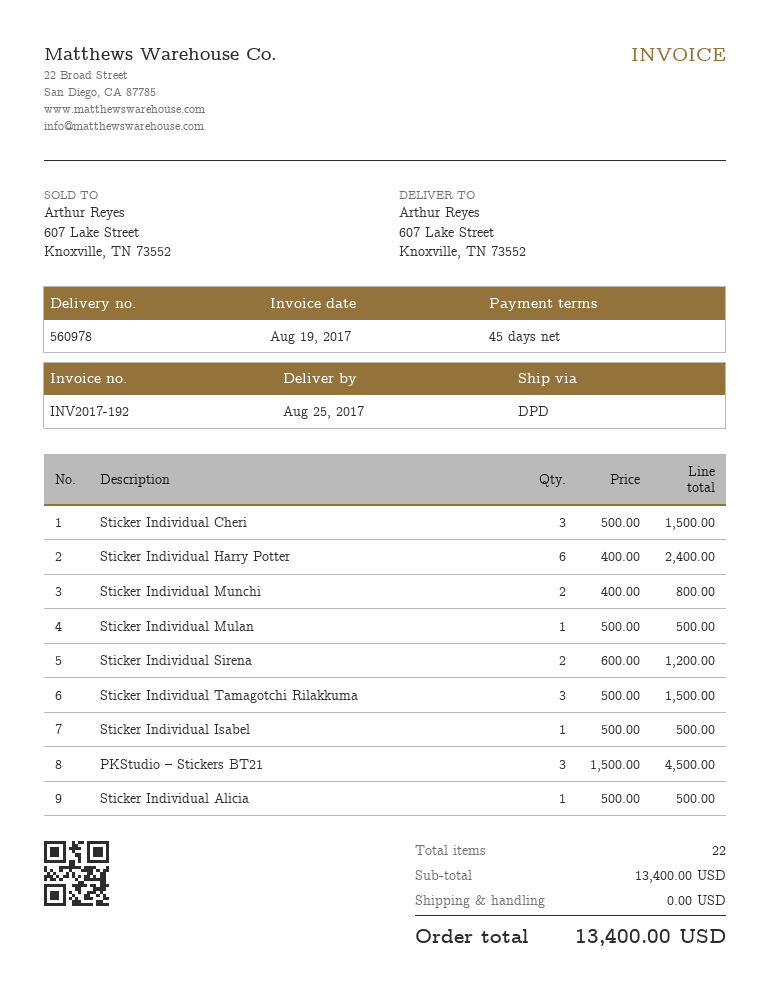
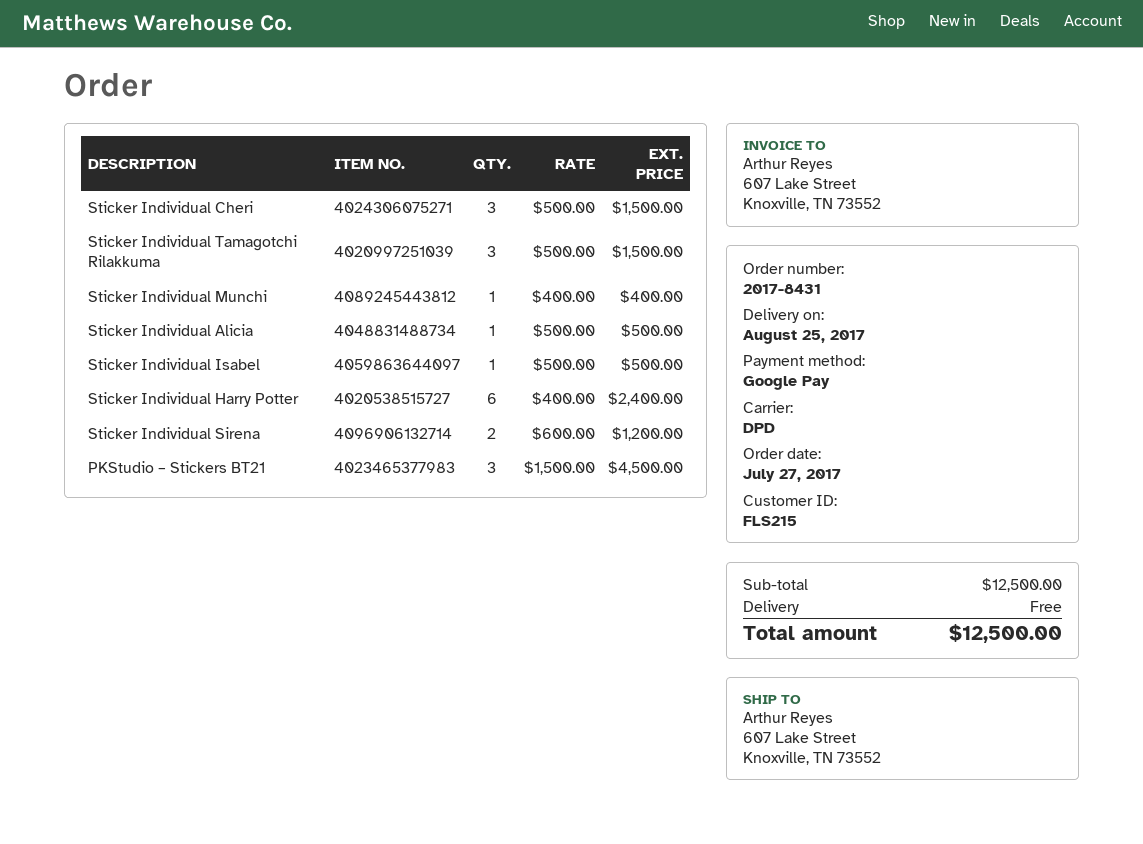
Sticker Individual Munchi: 2 x 400.00 = 800.00 -> 1 x 400.00 = 400.00
Sticker Individual Mulan: 1 x 500.00 = 500.00 -> none
subtotal: 13400.00 -> 12500.00
total: 13400.00 -> 12500.00

